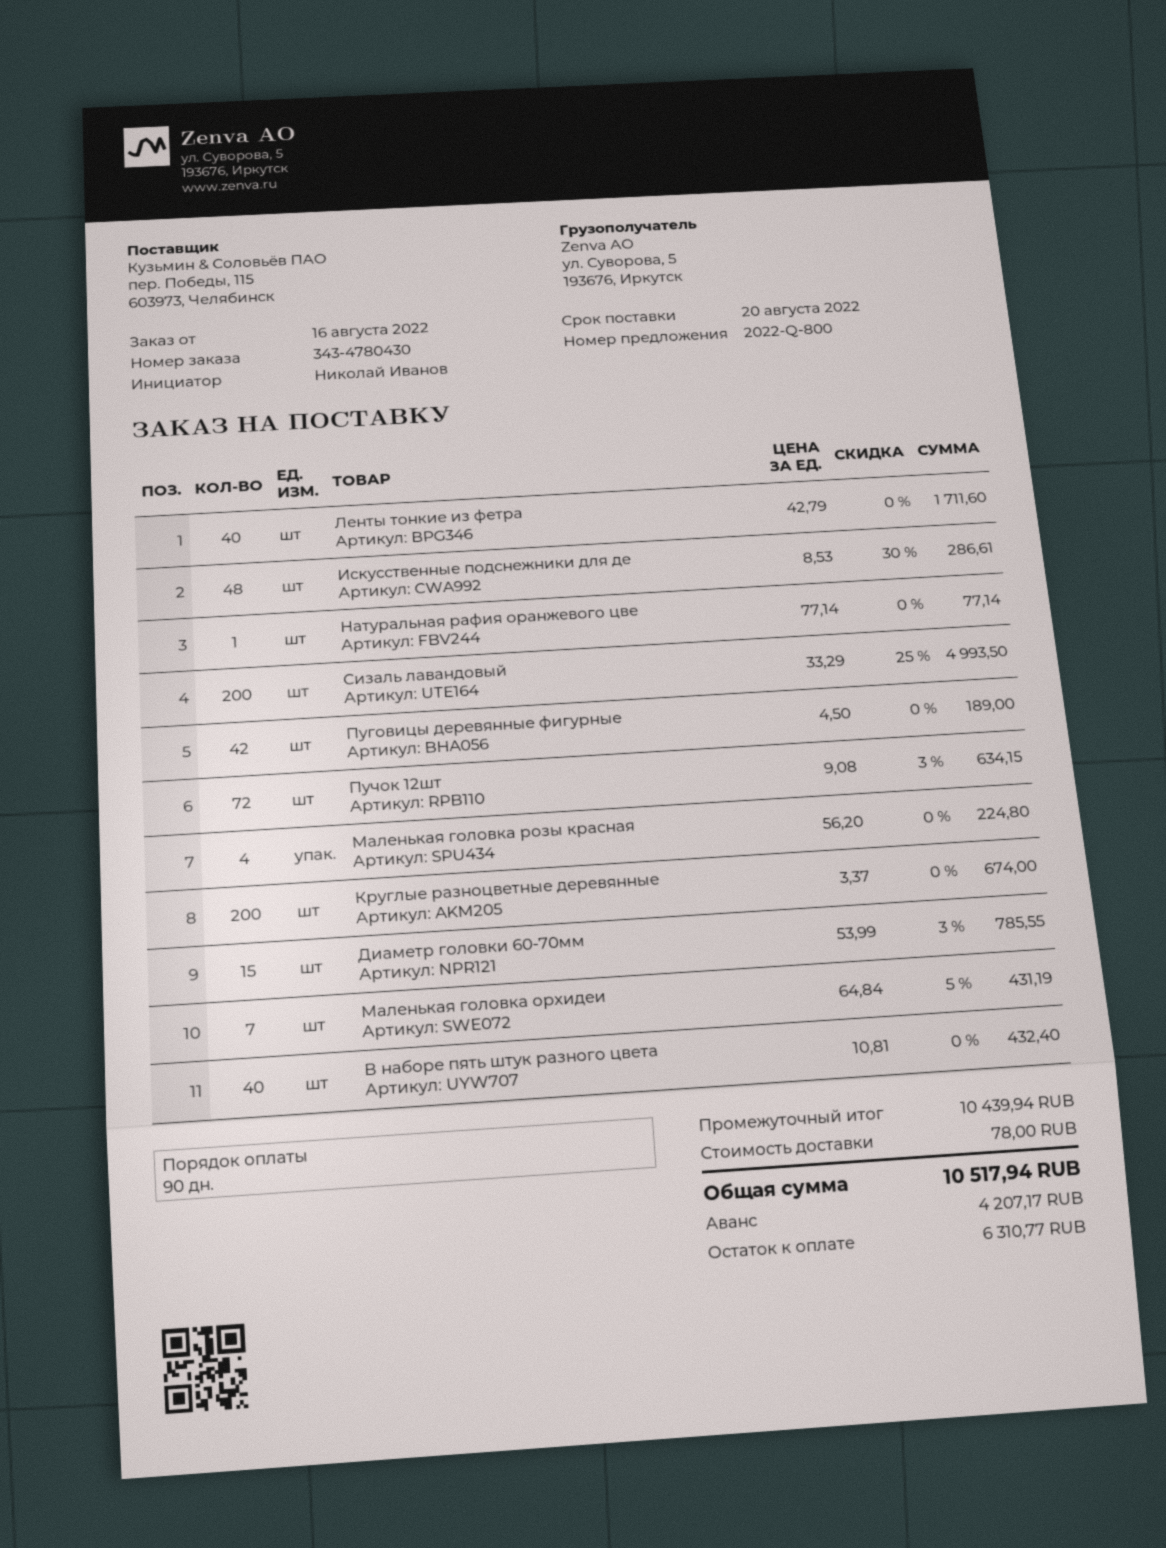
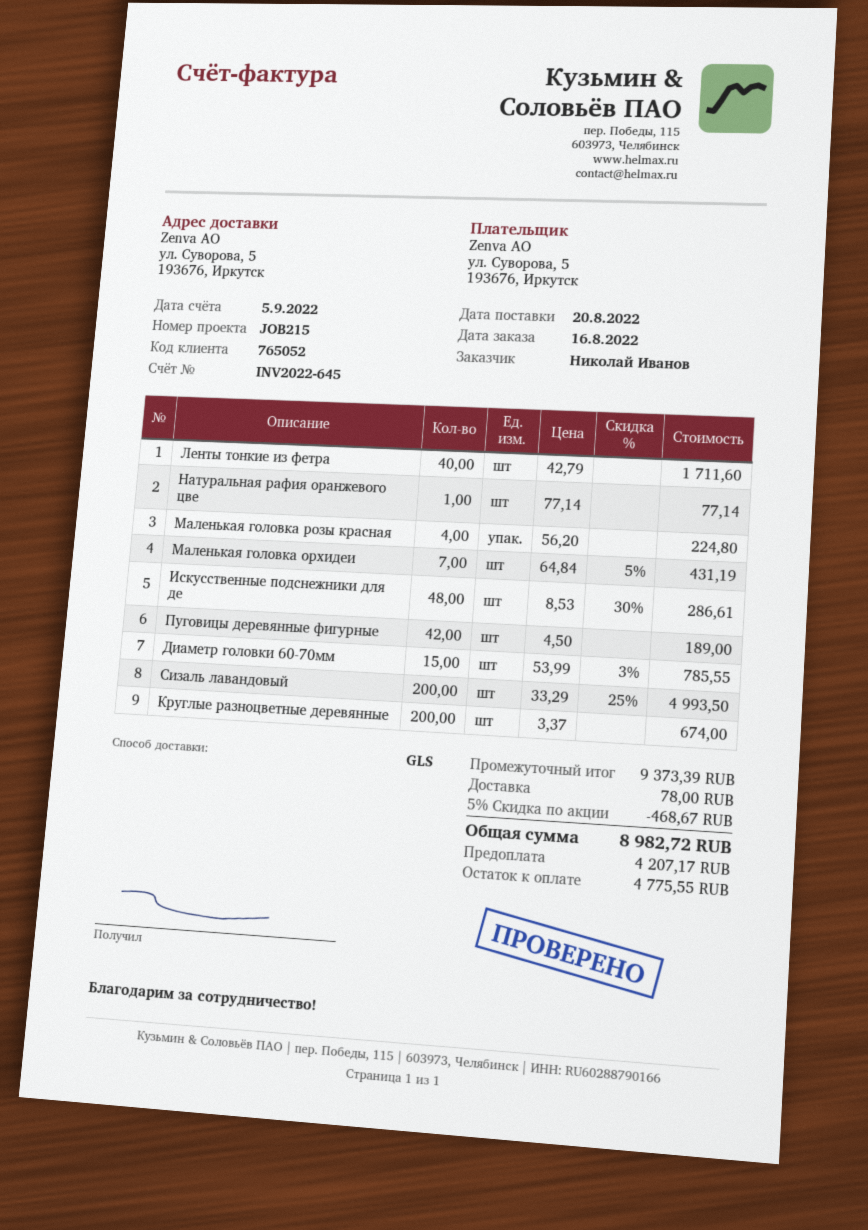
Пучок 12шт: 72 x 9.08 - 3% = 634.15 -> none
В наборе пять штук разного цвета: 40 x 10.81 = 432.40 -> none
subtotal: 10439.94 -> 9373.39
discount: none -> 5% = 468.67
total: 10517.94 -> 8982.72
balance: 6310.77 -> 4775.55

